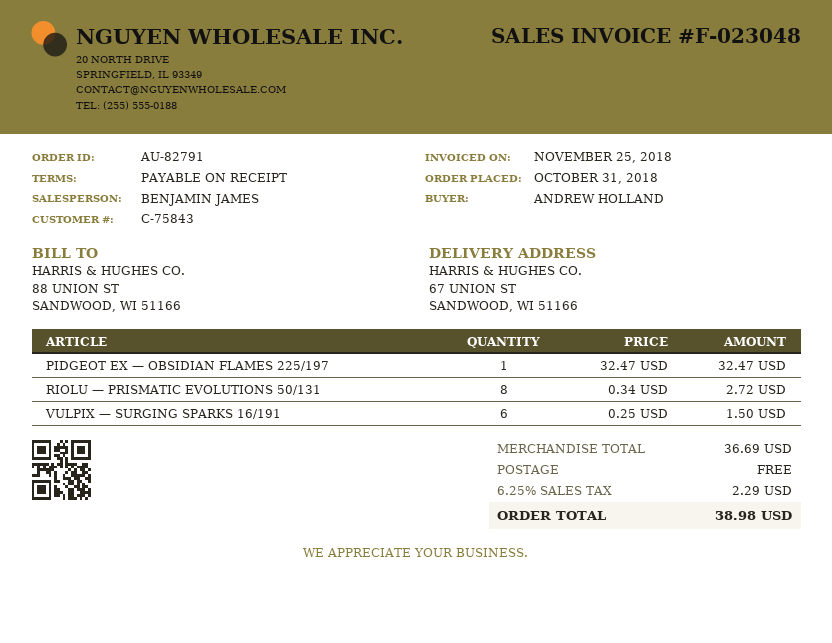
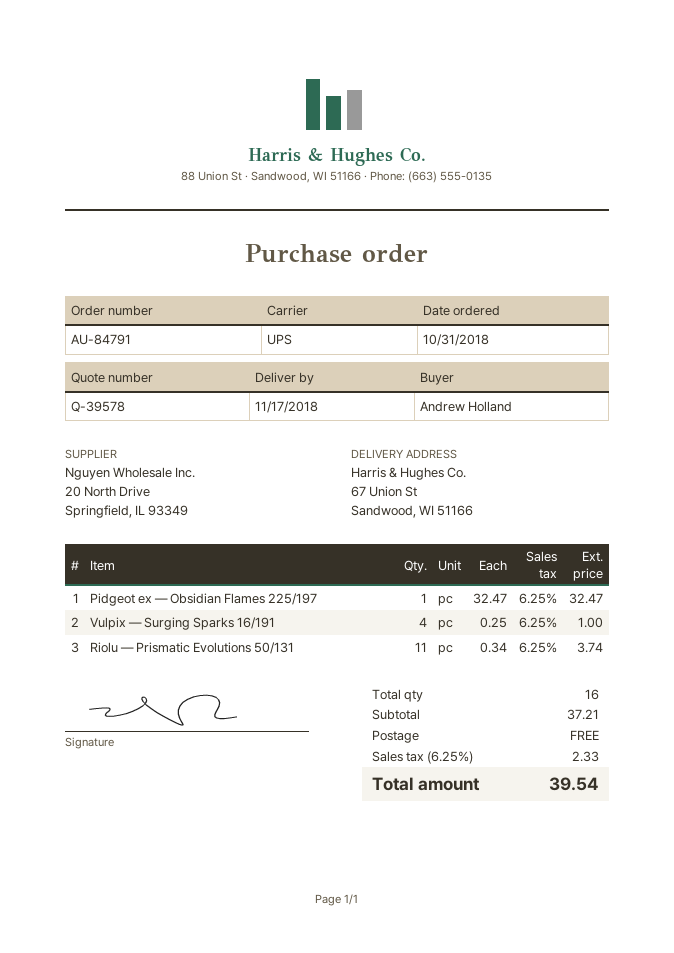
order number: AU-82791 -> AU-84791
RIOLU — PRISMATIC EVOLUTIONS 50/131: 8 x 0.34 = 2.72 -> 11 x 0.34 = 3.74
VULPIX — SURGING SPARKS 16/191: 6 x 0.25 = 1.50 -> 4 x 0.25 = 1.00
subtotal: 36.69 -> 37.21
tax: 6.25% = 2.29 -> 6.25% = 2.33
total: 38.98 -> 39.54

